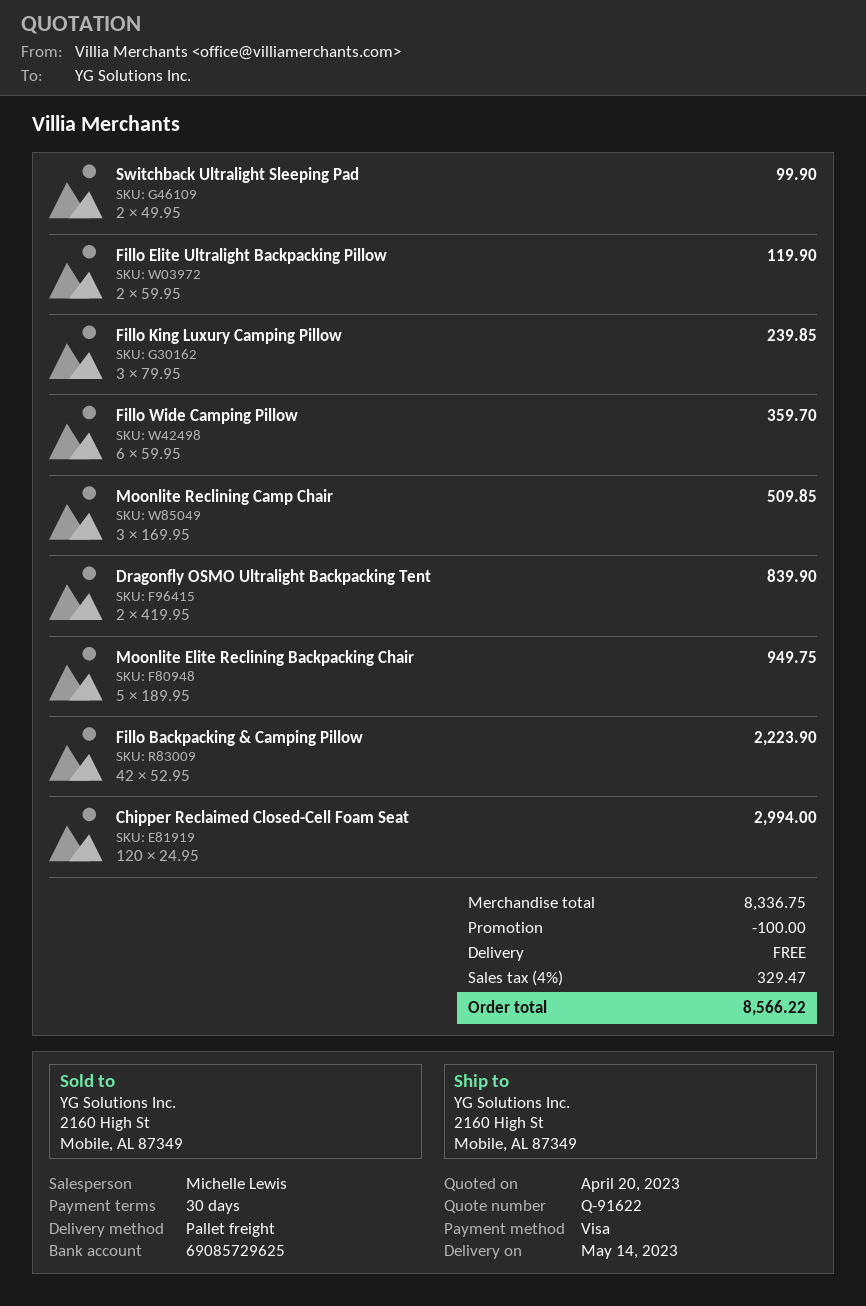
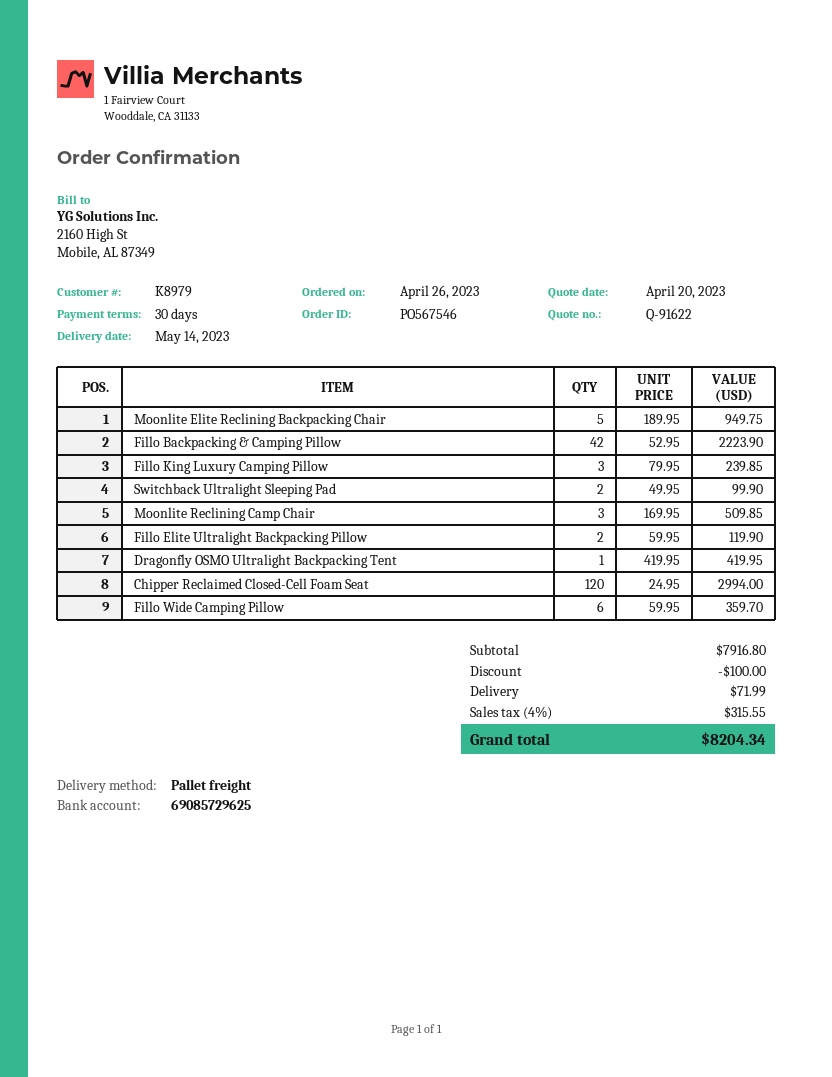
Dragonfly OSMO Ultralight Backpacking Tent: 2 x 419.95 = 839.90 -> 1 x 419.95 = 419.95
subtotal: 8336.75 -> 7916.80
shipping: 0.00 -> 71.99
tax: 4% = 329.47 -> 4% = 315.55
total: 8566.22 -> 8204.34

